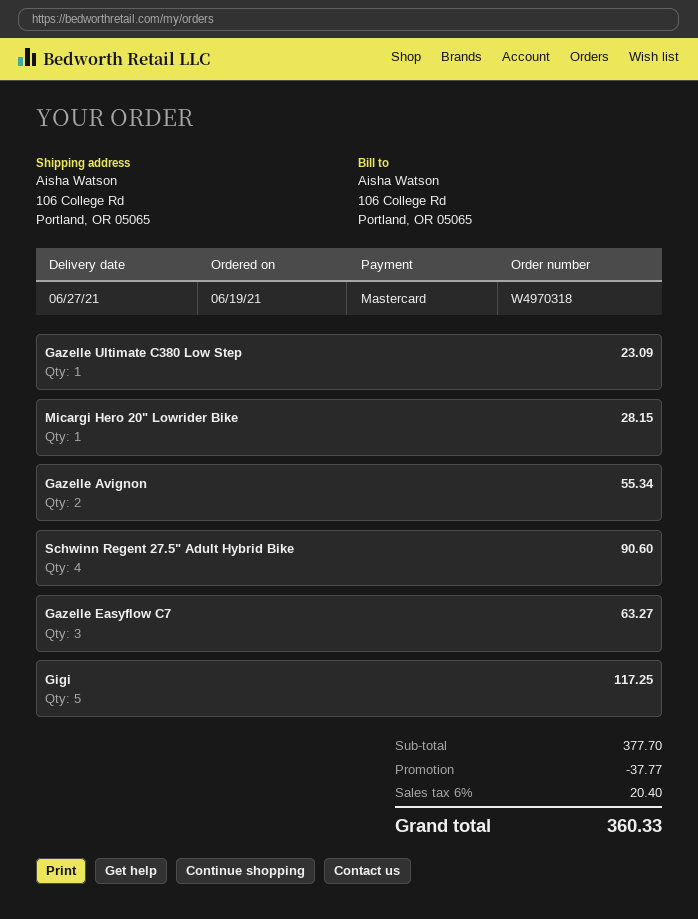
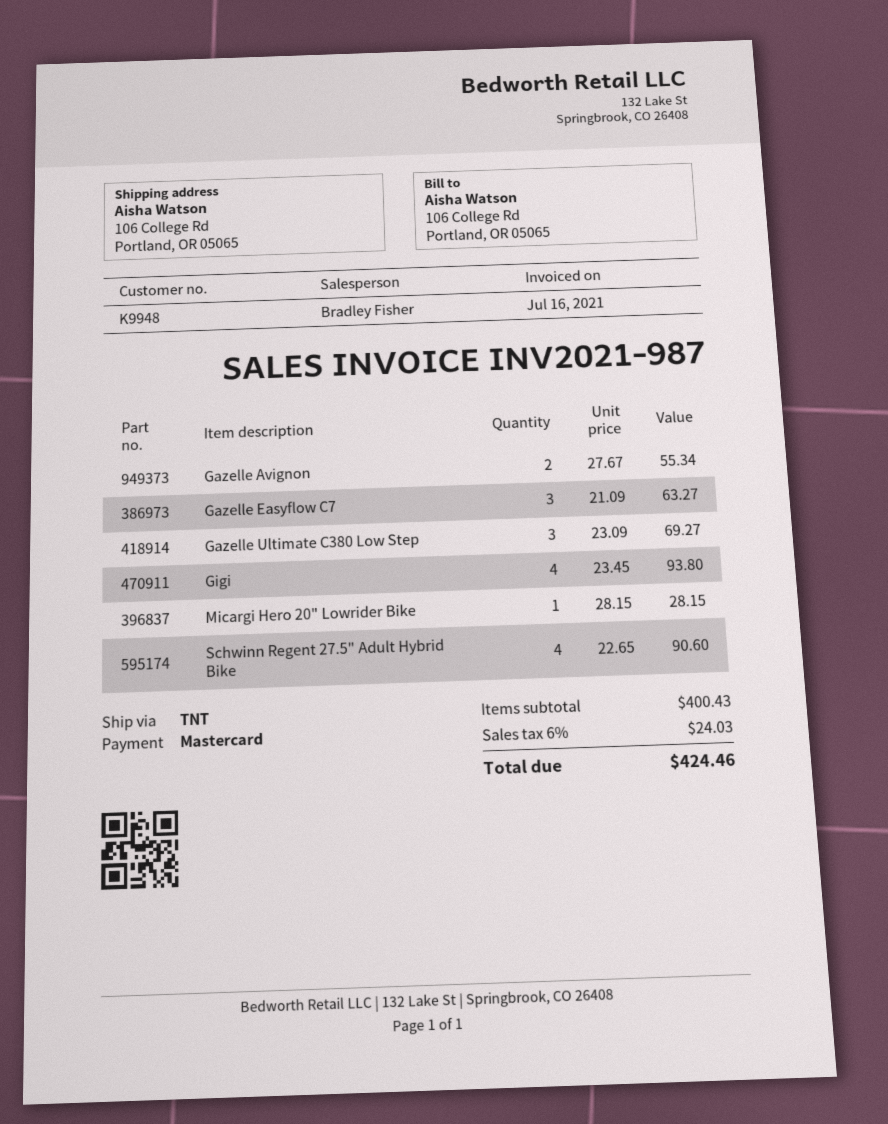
Gazelle Ultimate C380 Low Step: 1 for 23.09 -> 3 for 69.27
Gigi: 5 for 117.25 -> 4 for 93.80
subtotal: 377.70 -> 400.43
discount: 37.77 -> none
tax: 6% = 20.40 -> 6% = 24.03
total: 360.33 -> 424.46

